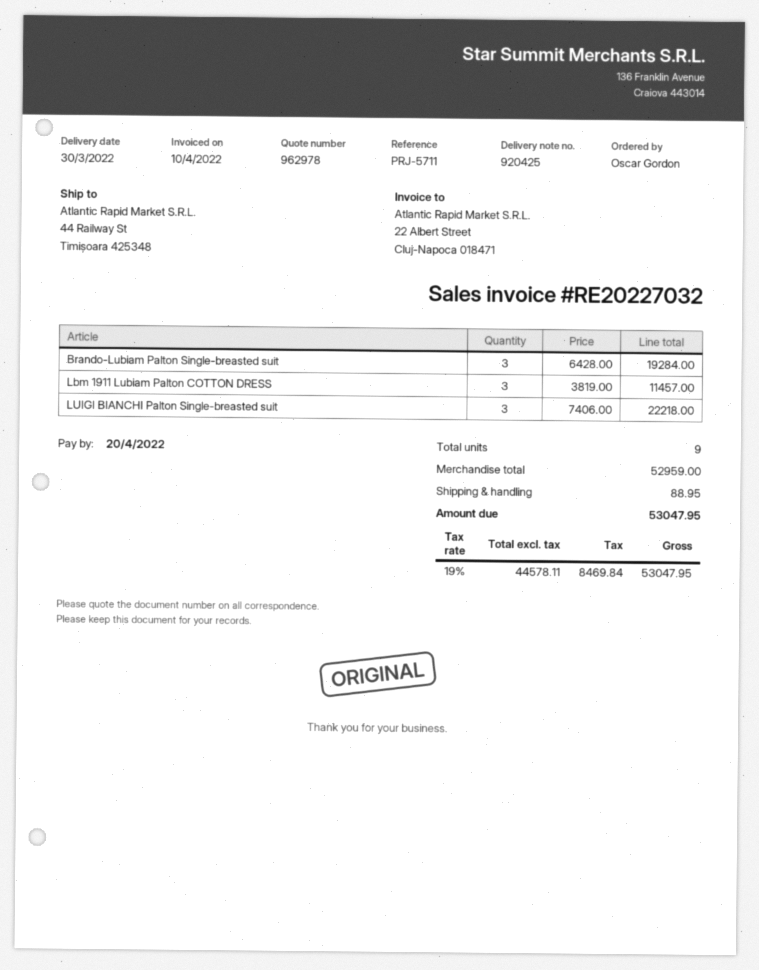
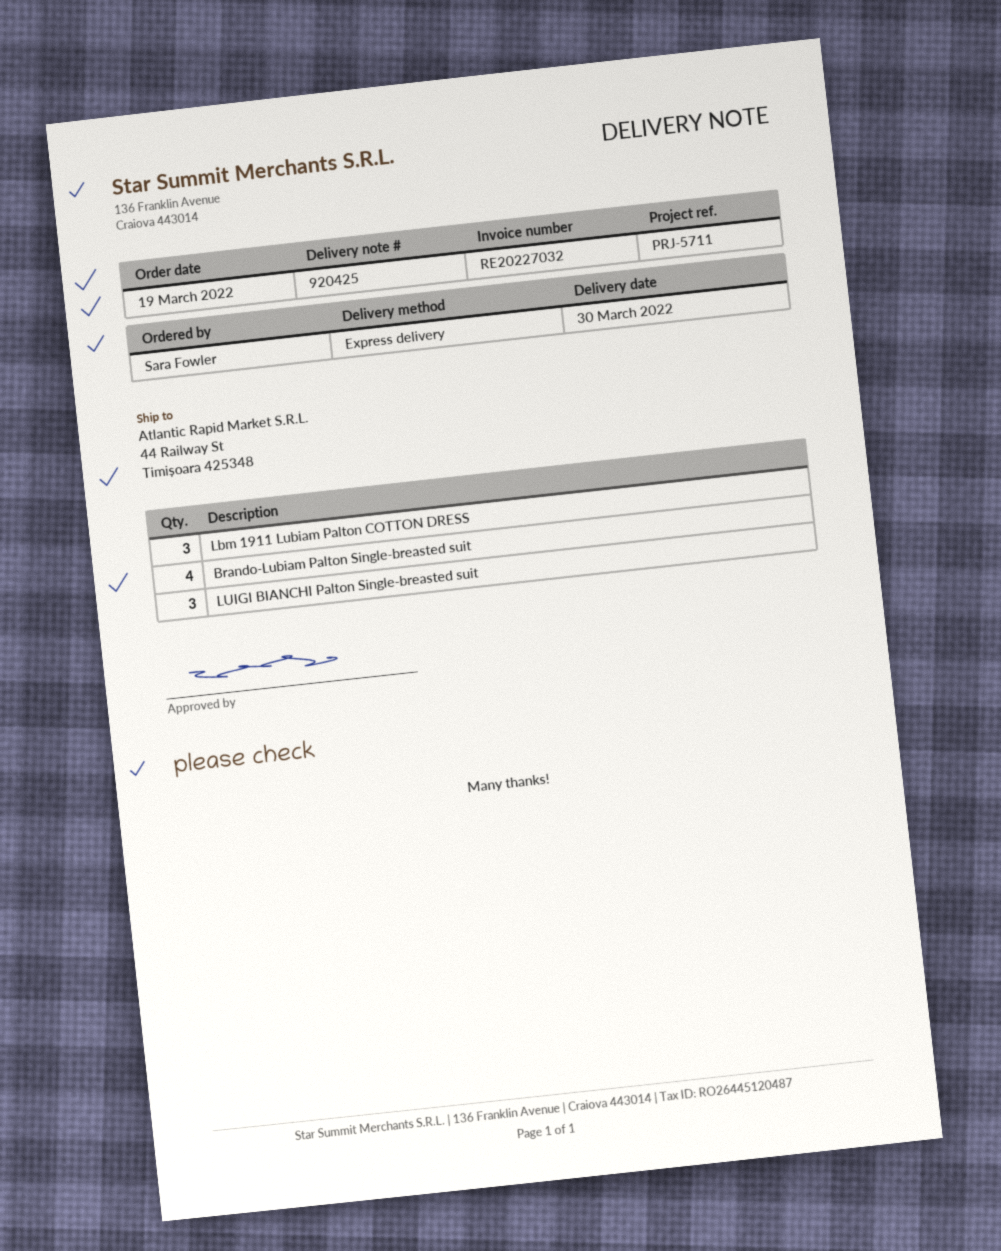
ordered by: Oscar Gordon -> Sara Fowler
Brando-Lubiam Palton Single-breasted suit: 3 -> 4

